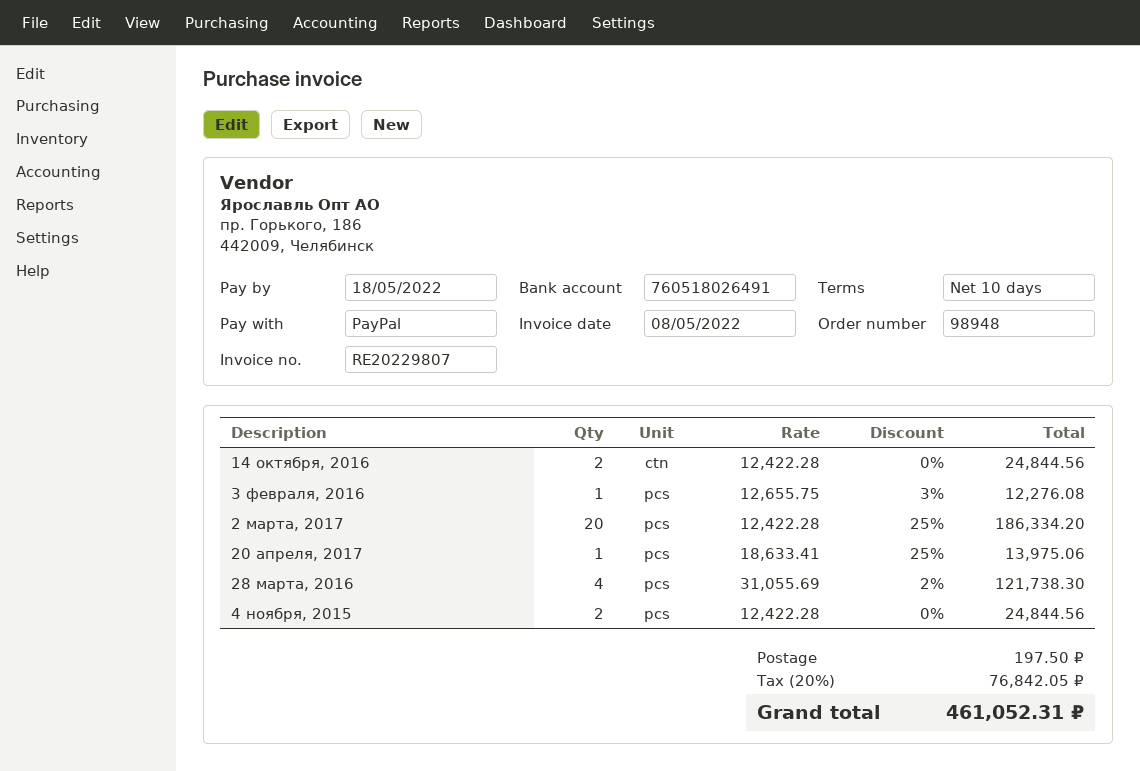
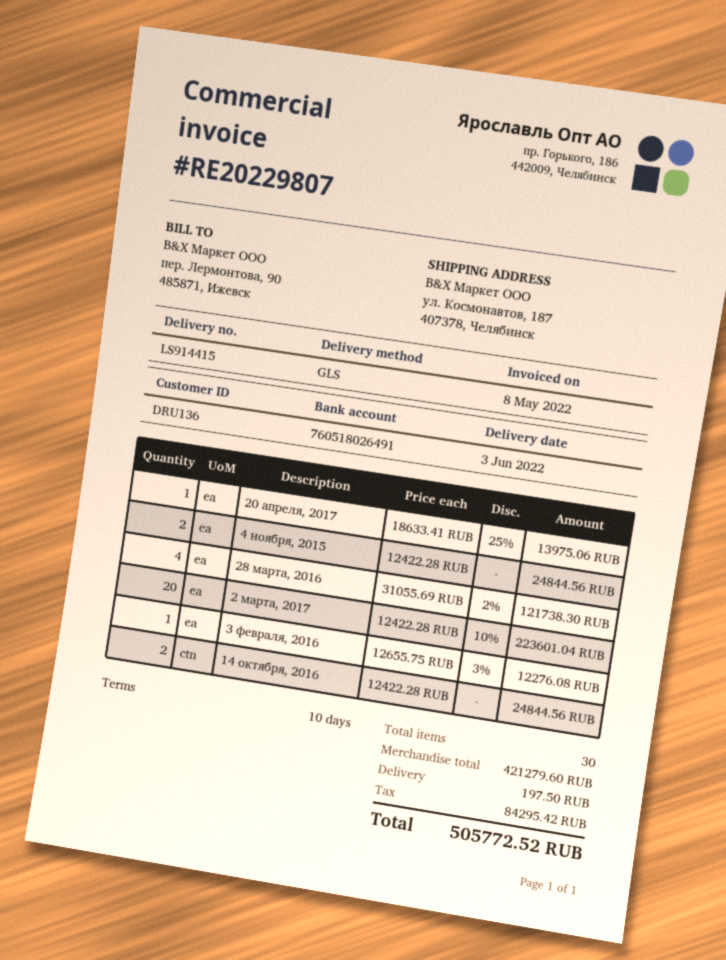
2 марта, 2017: 20 x 12422.28 - 25% = 186334.20 -> 20 x 12422.28 - 10% = 223601.04
tax: 76842.05 -> 84295.42
total: 461052.31 -> 505772.52

